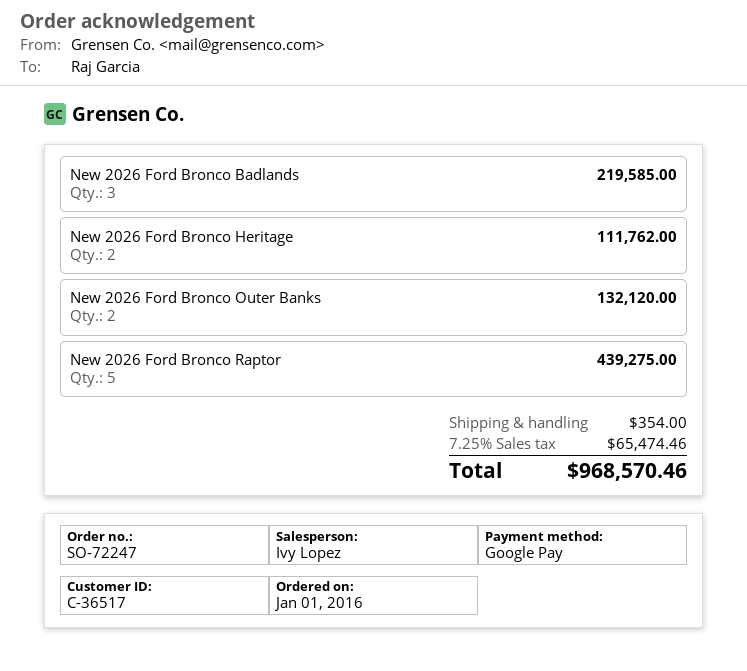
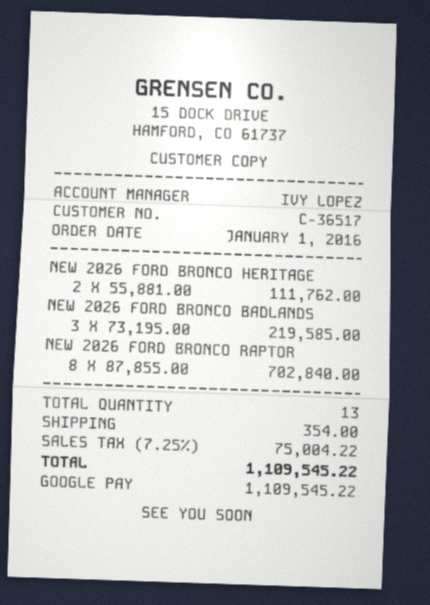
New 2026 Ford Bronco Outer Banks: 2 for 132120.00 -> none
New 2026 Ford Bronco Raptor: 5 for 439275.00 -> 8 for 702840.00
tax: 7.25% = 65474.46 -> 7.25% = 75004.22
total: 968570.46 -> 1109545.22

